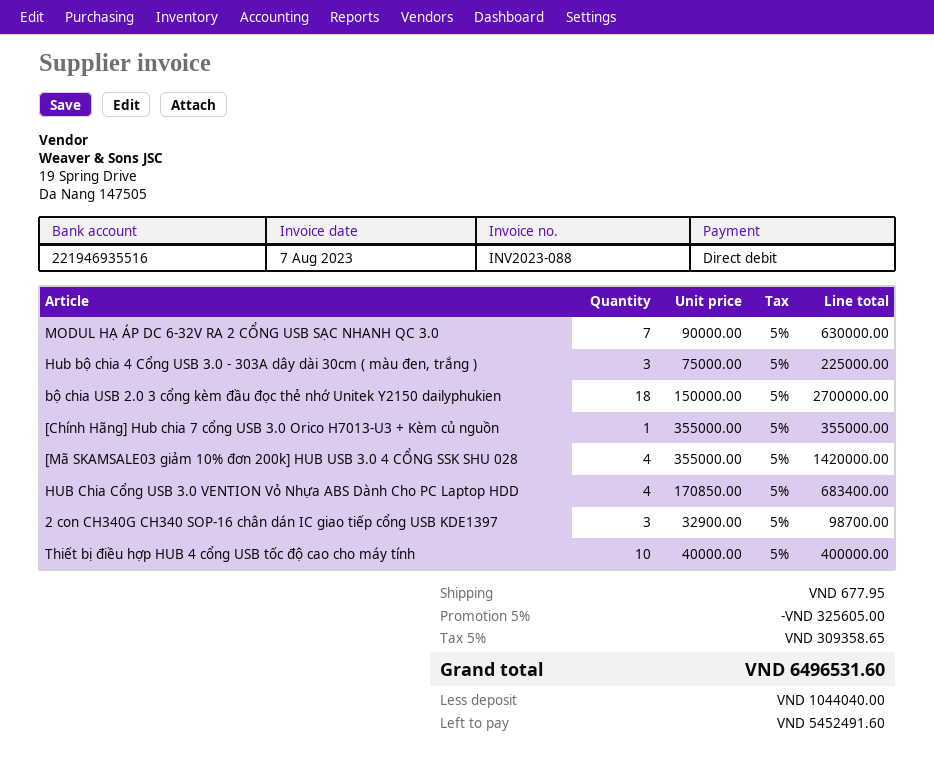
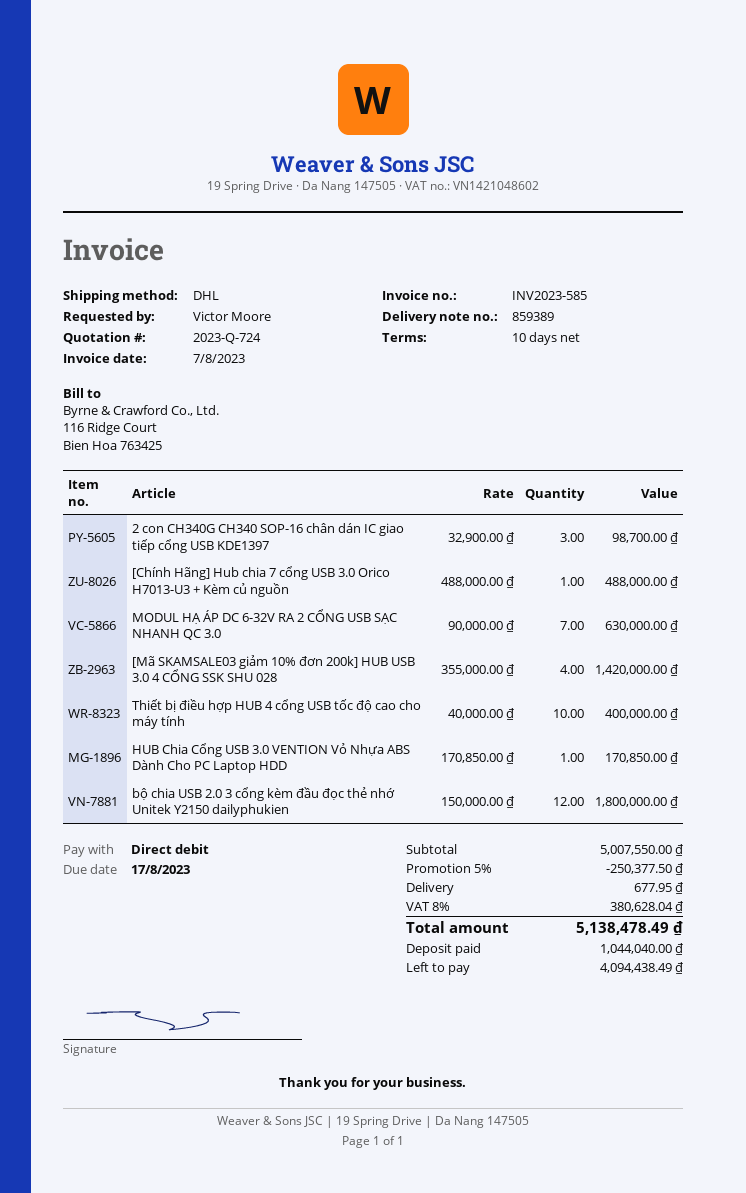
invoice number: INV2023-088 -> INV2023-585
Hub bộ chia 4 Cổng USB 3.0 - 303A dây dài 30cm ( màu đen, trắng ): 3 x 75000.00 = 225000.00 -> none
bộ chia USB 2.0 3 cổng kèm đầu đọc thẻ nhớ Unitek Y2150 dailyphukien: 18 x 150000.00 = 2700000.00 -> 12 x 150000.00 = 1800000.00
[Chính Hãng] Hub chia 7 cổng USB 3.0 Orico H7013-U3 + Kèm củ nguồn: 1 x 355000.00 = 355000.00 -> 1 x 488000.00 = 488000.00
HUB Chia Cổng USB 3.0 VENTION Vỏ Nhựa ABS Dành Cho PC Laptop HDD: 4 x 170850.00 = 683400.00 -> 1 x 170850.00 = 170850.00
discount: 5% = 325605.00 -> 5% = 250377.50
tax: 5% = 309358.65 -> 8% = 380628.04
total: 6496531.60 -> 5138478.49
balance: 5452491.60 -> 4094438.49

